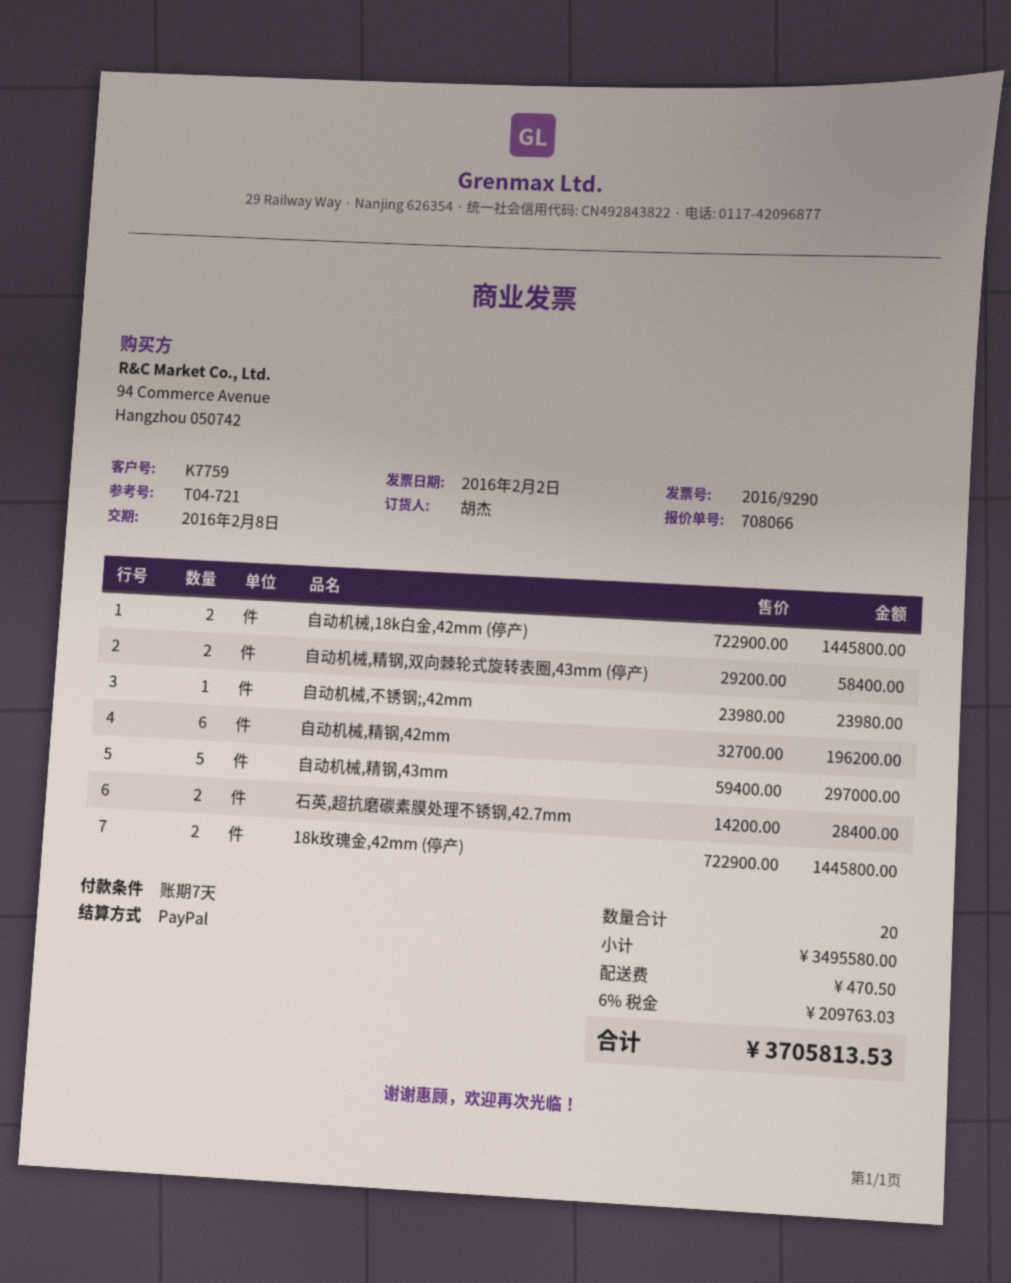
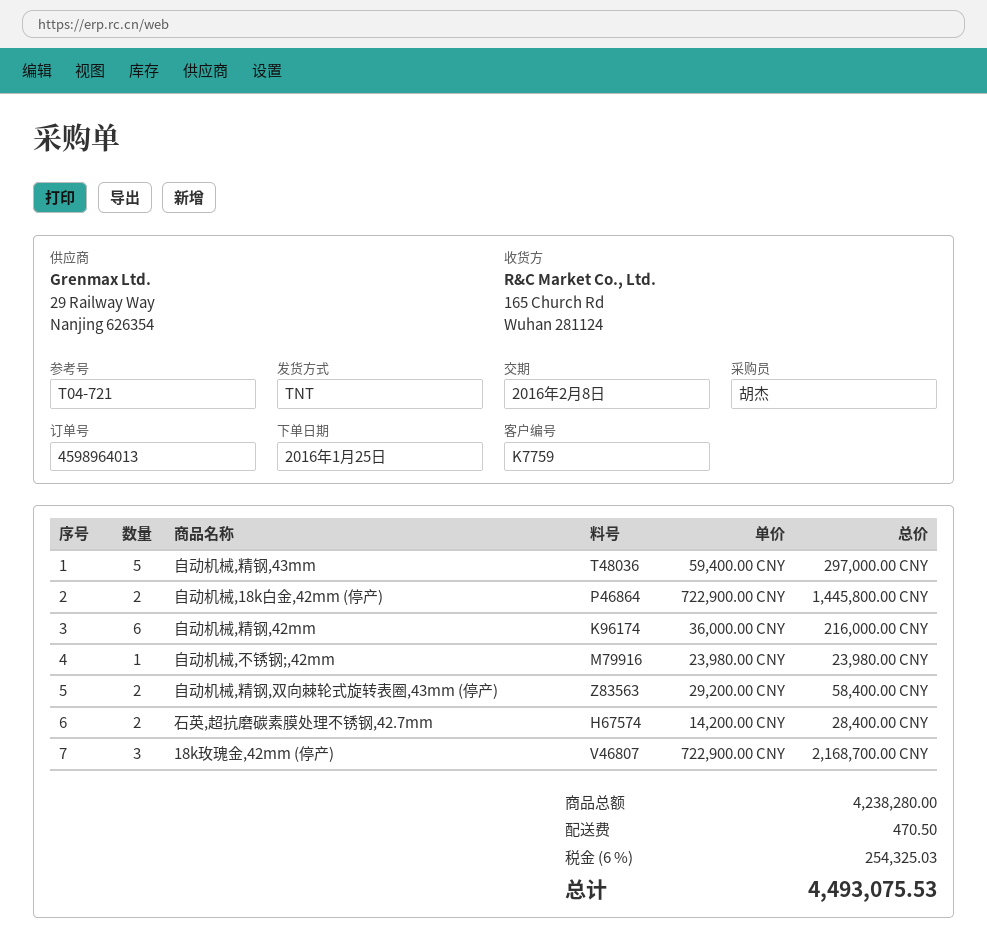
自动机械,精钢,42mm: 6 x 32700.00 = 196200.00 -> 6 x 36000.00 = 216000.00
18k玫瑰金,42mm (停产): 2 x 722900.00 = 1445800.00 -> 3 x 722900.00 = 2168700.00
subtotal: 3495580.00 -> 4238280.00
tax: 6% = 209763.03 -> 6% = 254325.03
total: 3705813.53 -> 4493075.53

